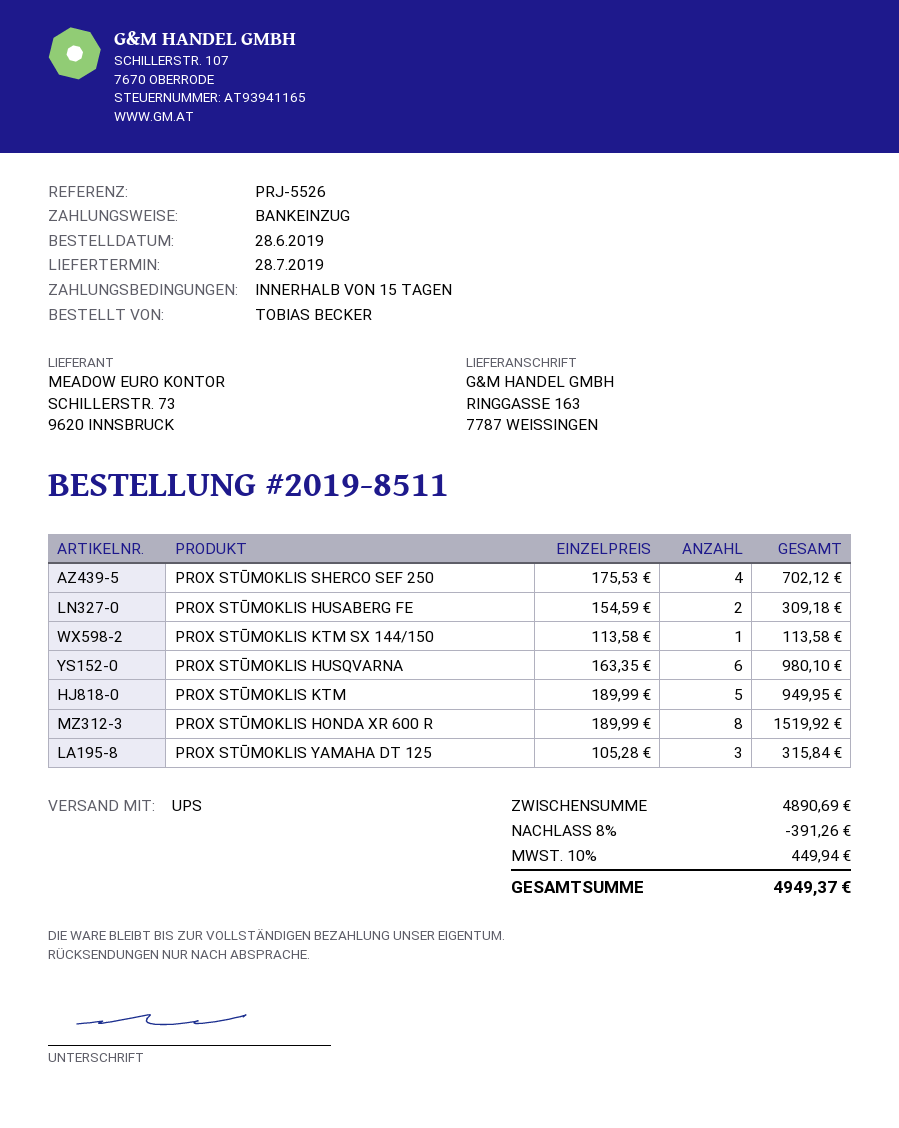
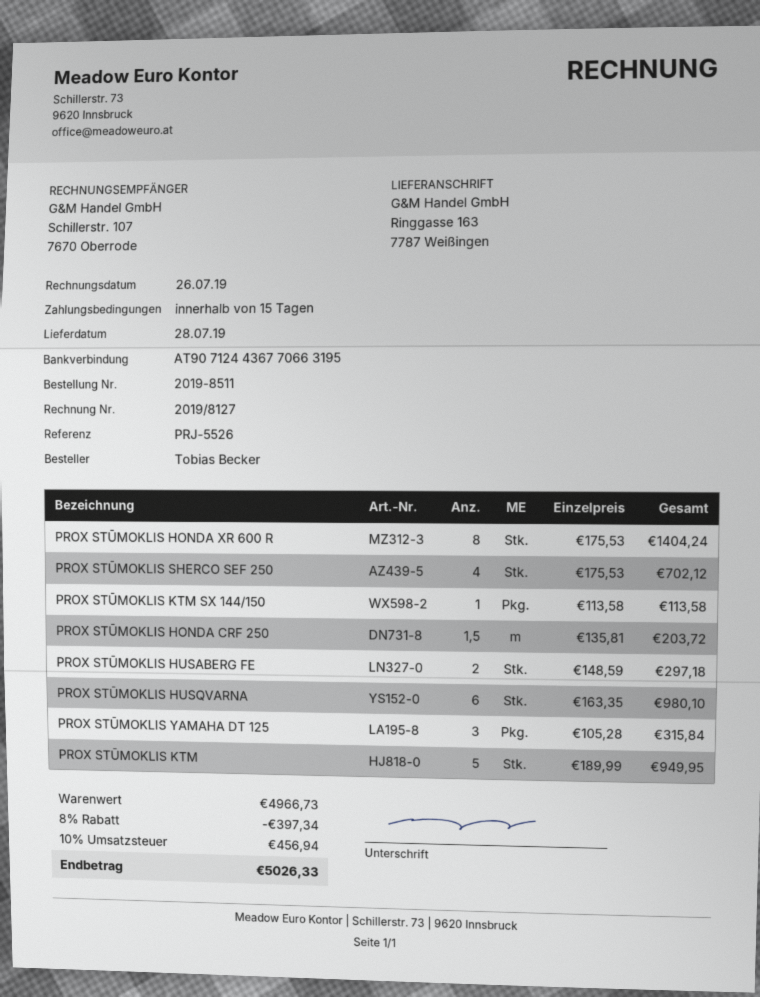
PROX STŪMOKLIS HUSABERG FE: 2 x 154.59 = 309.18 -> 2 x 148.59 = 297.18
PROX STŪMOKLIS HONDA XR 600 R: 8 x 189.99 = 1519.92 -> 8 x 175.53 = 1404.24
PROX STŪMOKLIS HONDA CRF 250: none -> 1.5 x 135.81 = 203.72
subtotal: 4890.69 -> 4966.73
discount: 8% = 391.26 -> 8% = 397.34
tax: 10% = 449.94 -> 10% = 456.94
total: 4949.37 -> 5026.33

